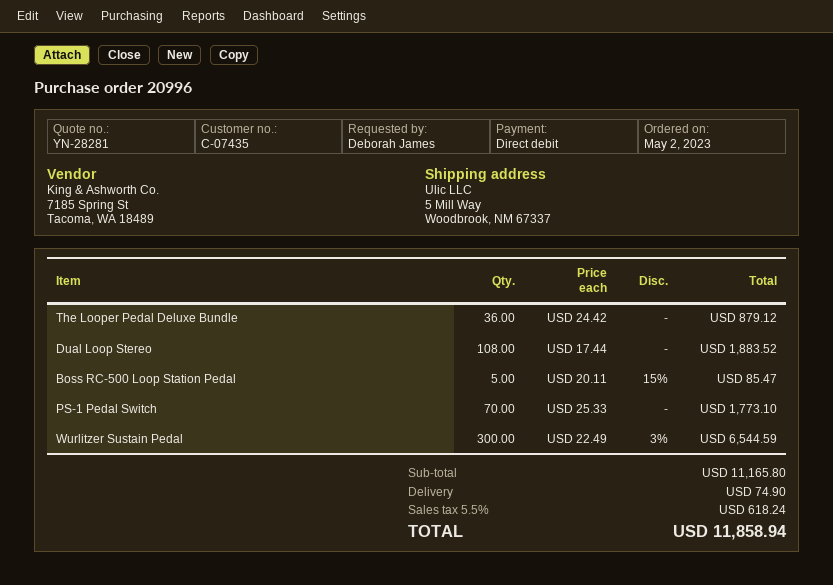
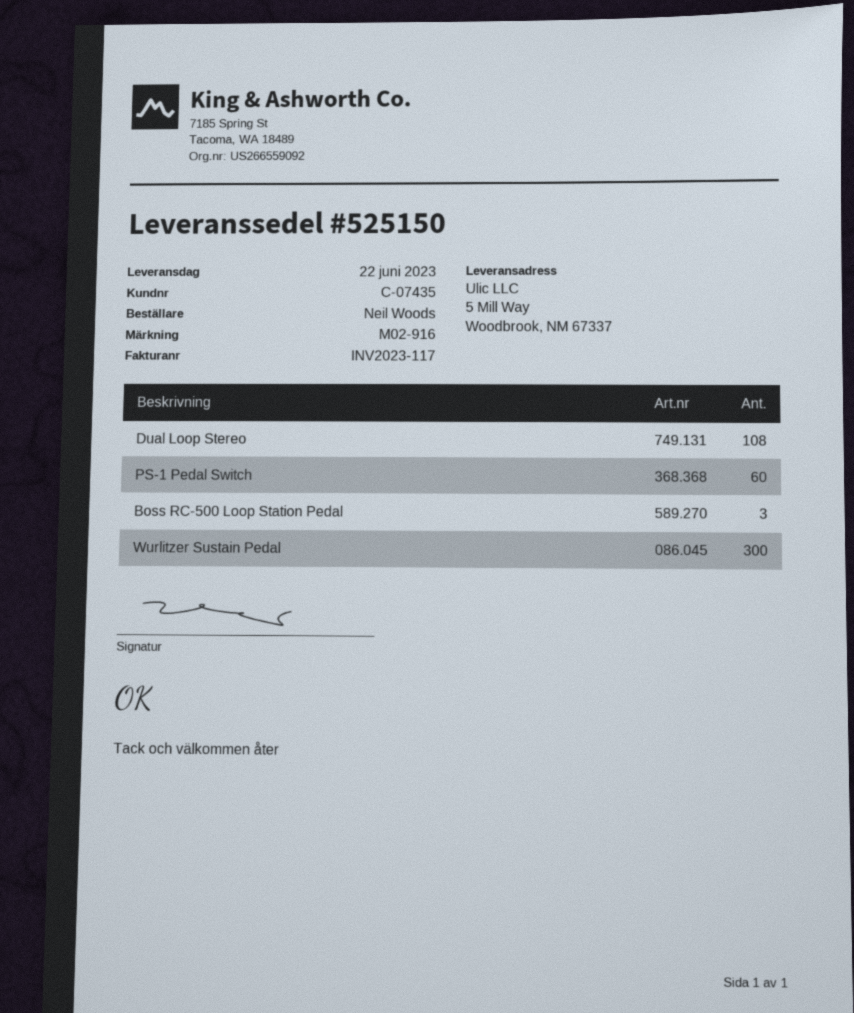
ordered by: Deborah James -> Neil Woods
The Looper Pedal Deluxe Bundle: 36 -> none
Boss RC-500 Loop Station Pedal: 5 -> 3
PS-1 Pedal Switch: 70 -> 60

